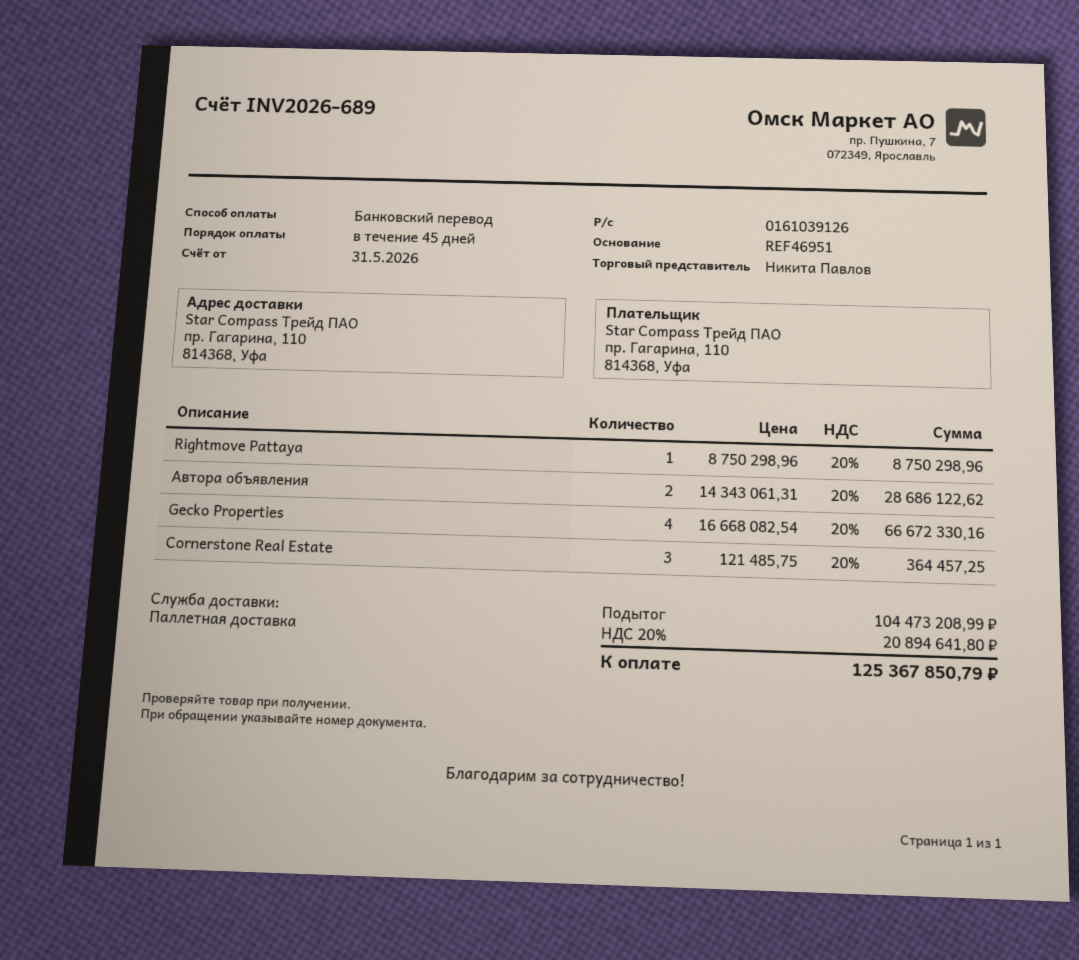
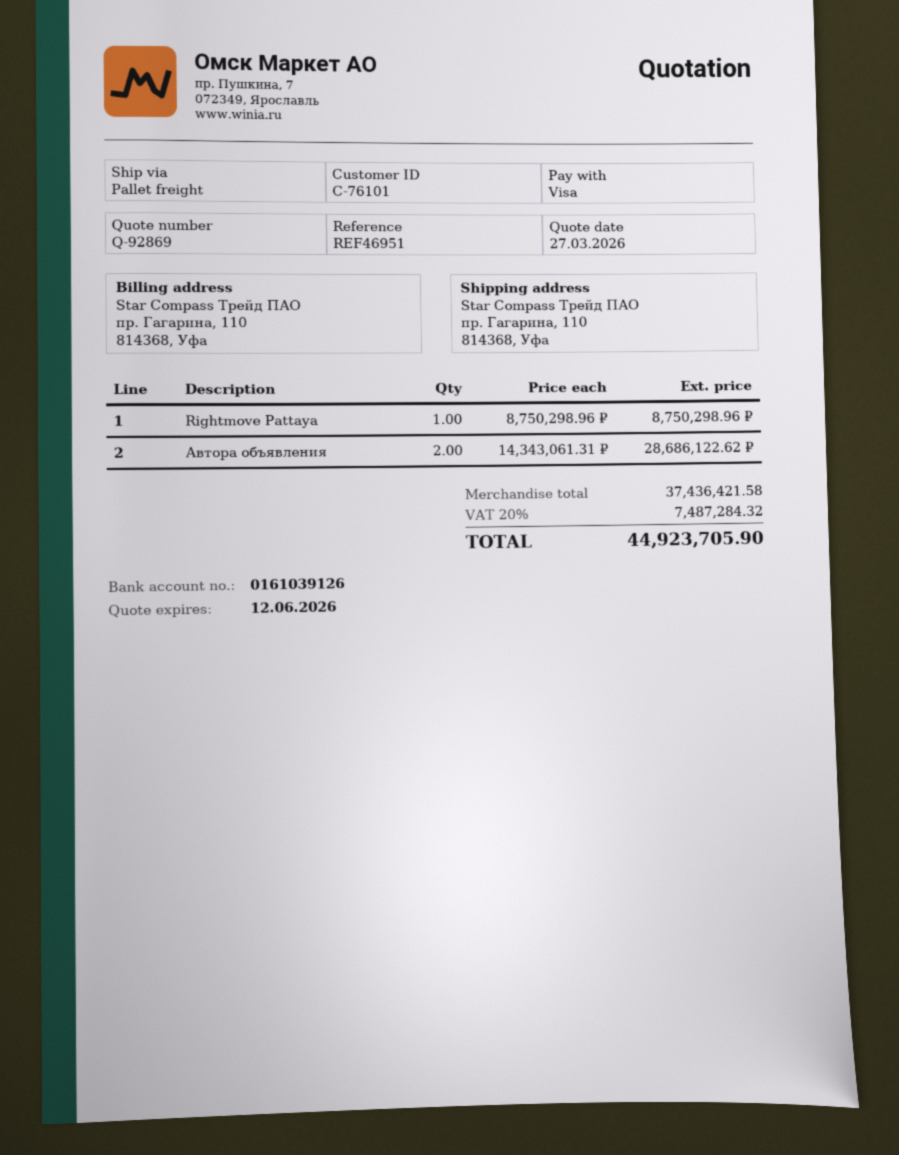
payment method: bank transfer -> Visa
Gecko Properties: 4 x 16668082.54 = 66672330.16 -> none
Cornerstone Real Estate: 3 x 121485.75 = 364457.25 -> none
subtotal: 104473208.99 -> 37436421.58
tax: 20% = 20894641.80 -> 20% = 7487284.32
total: 125367850.79 -> 44923705.90

